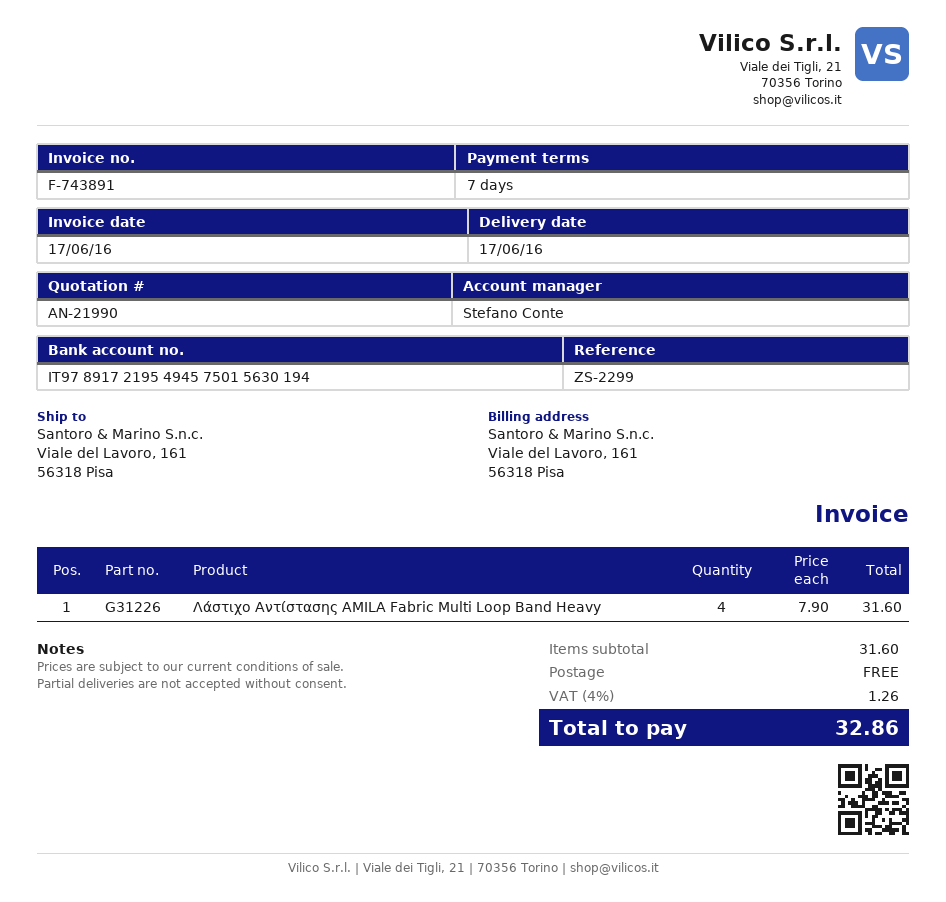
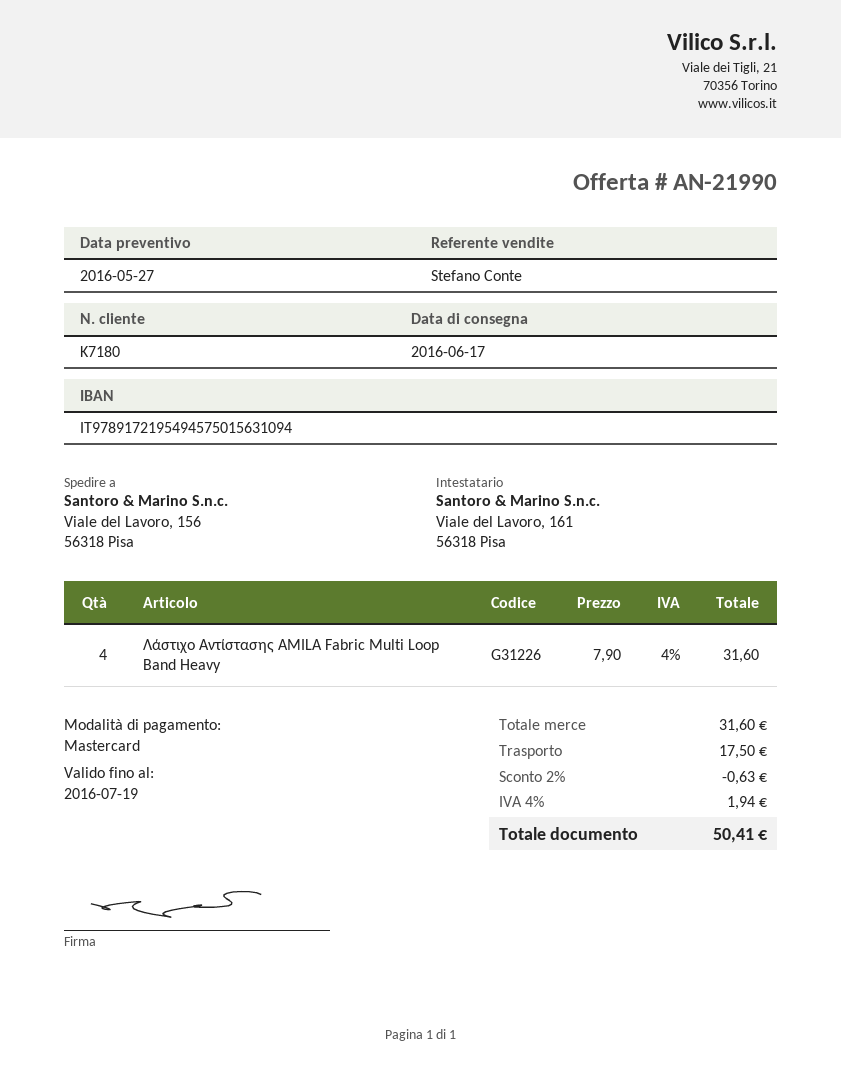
bank account: IT9789172195494575015630194 -> IT9789172195494575015631094
ship to: Viale del Lavoro, 161, 56318 Pisa -> Viale del Lavoro, 156, 56318 Pisa
discount: none -> 2% = 0.63
shipping: 0.00 -> 17.50
tax: 4% = 1.26 -> 4% = 1.94
total: 32.86 -> 50.41

